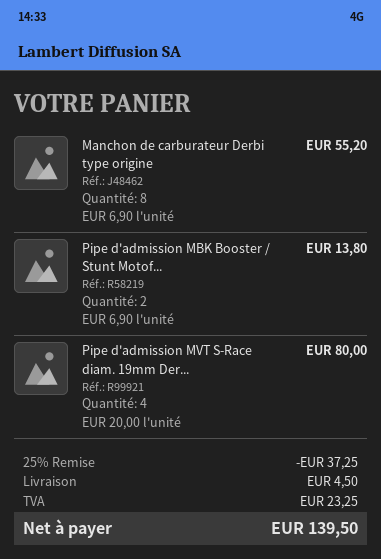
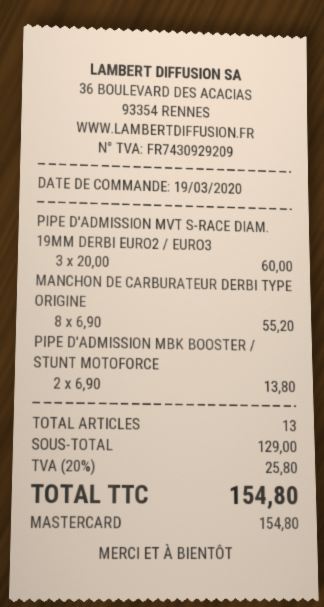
Pipe d'admission MVT S-Race diam. 19mm Der...: 4 x 20.00 = 80.00 -> 3 x 20.00 = 60.00
discount: 25% = 37.25 -> none
shipping: 4.50 -> none
tax: 23.25 -> 25.80
total: 139.50 -> 154.80

